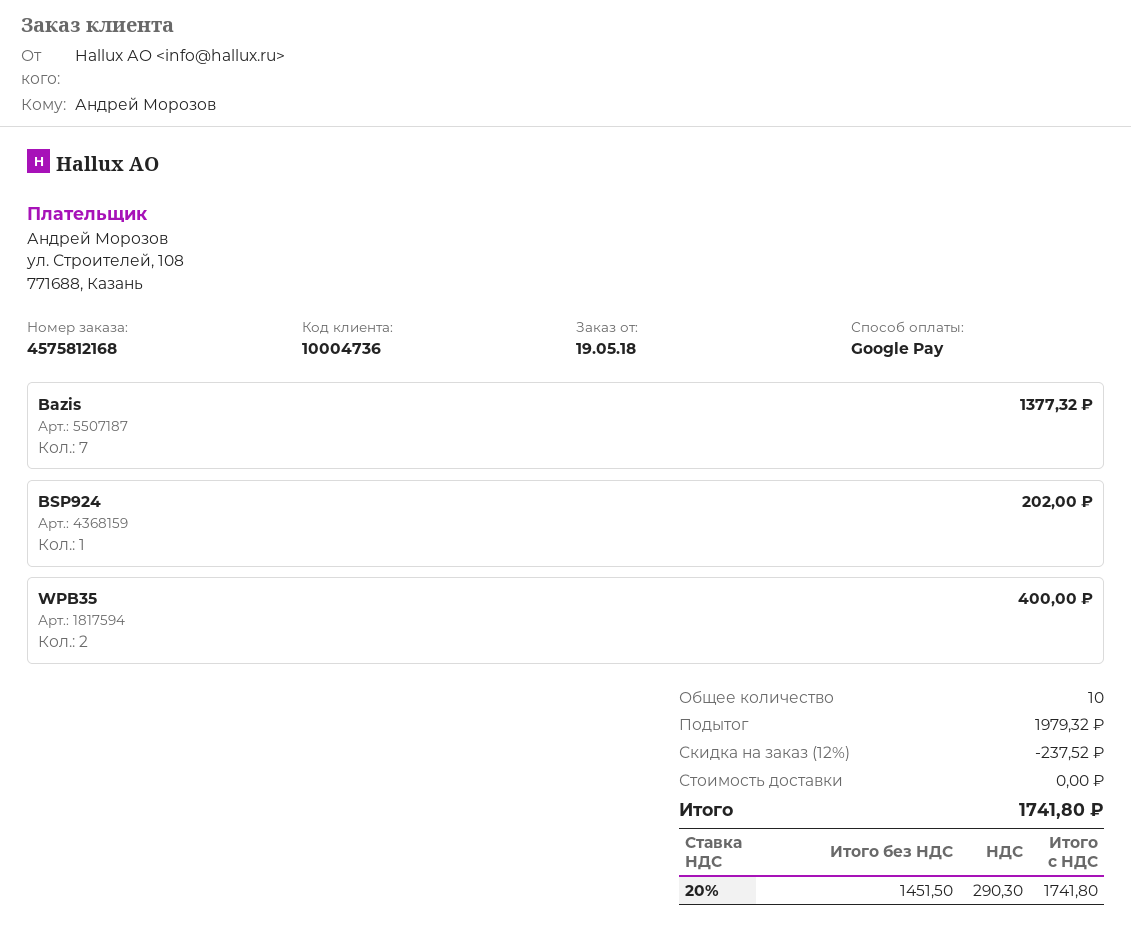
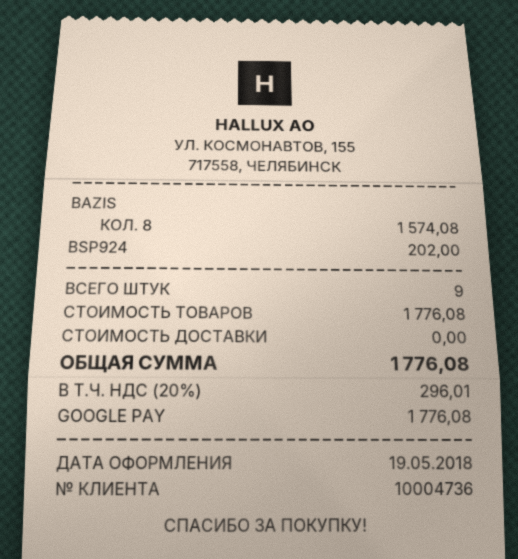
Bazis: 7 for 1377.32 -> 8 for 1574.08
WPB35: 2 for 400.00 -> none
total quantity: 10 -> 9
subtotal: 1979.32 -> 1776.08
discount: 12% = 237.52 -> none
tax: 20% = 290.30 -> 20% = 296.01
total: 1741.80 -> 1776.08

